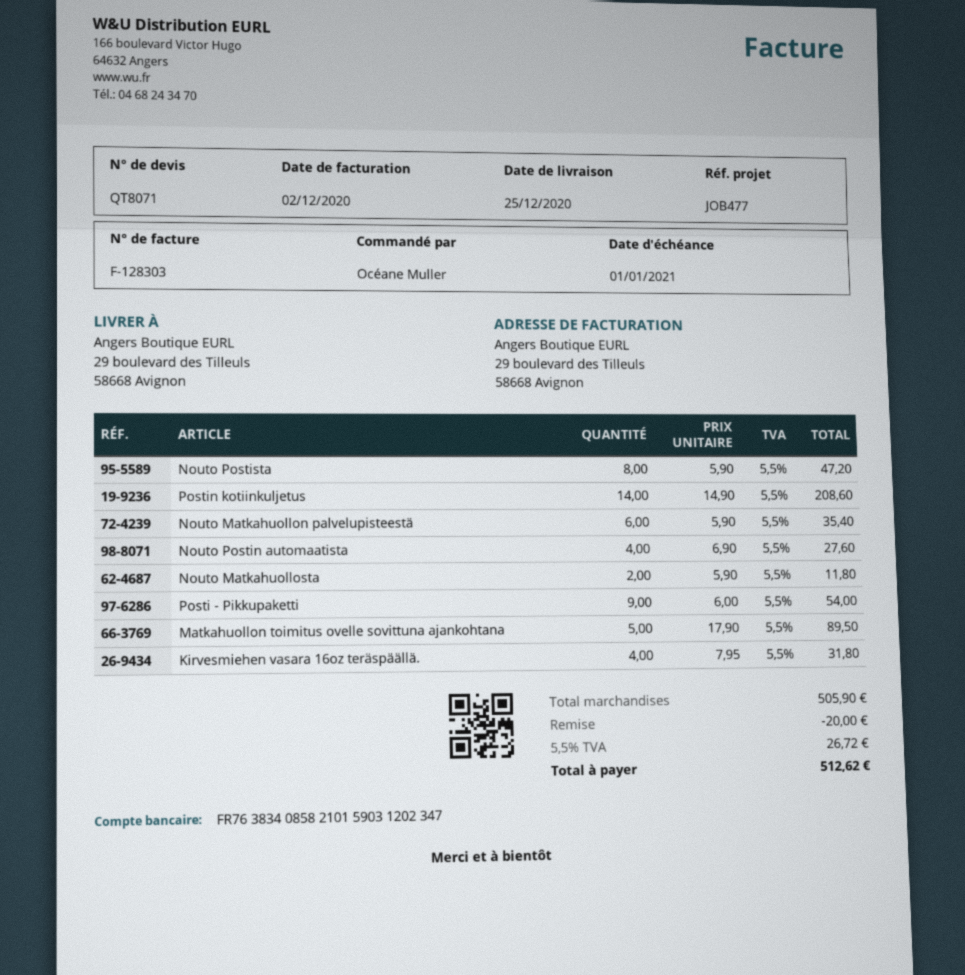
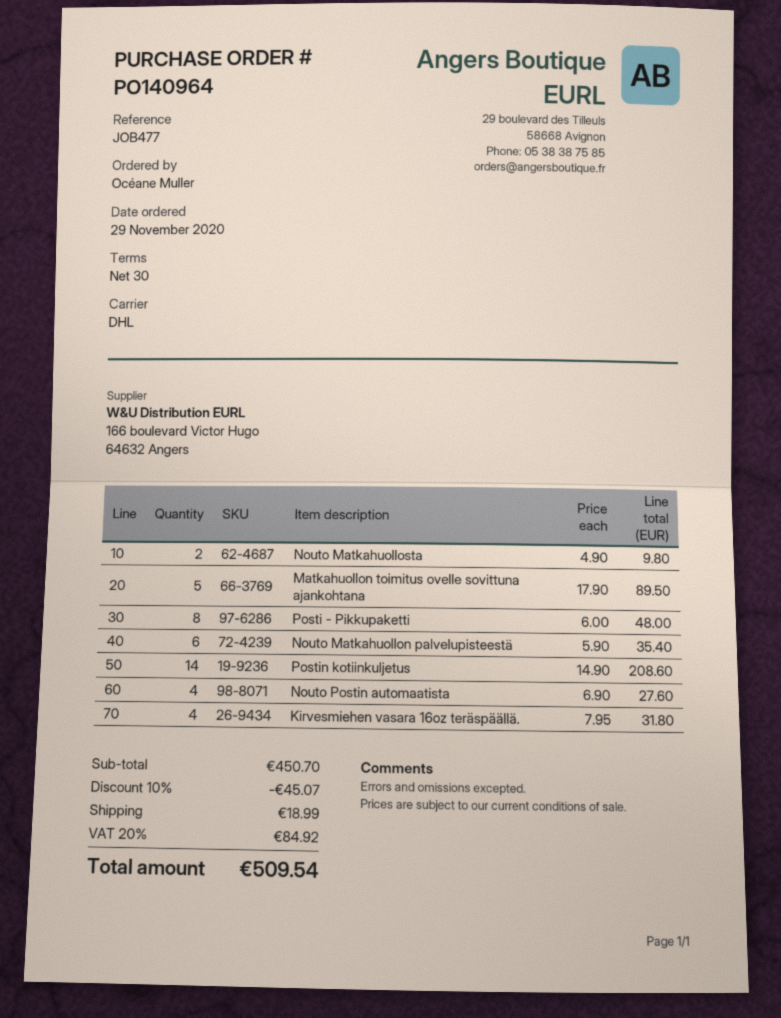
Nouto Postista: 8 x 5.90 = 47.20 -> none
Nouto Matkahuollosta: 2 x 5.90 = 11.80 -> 2 x 4.90 = 9.80
Posti - Pikkupaketti: 9 x 6.00 = 54.00 -> 8 x 6.00 = 48.00
subtotal: 505.90 -> 450.70
discount: 20.00 -> 45.07
shipping: none -> 18.99
tax: 5.5% = 26.72 -> 20% = 84.92
total: 512.62 -> 509.54

